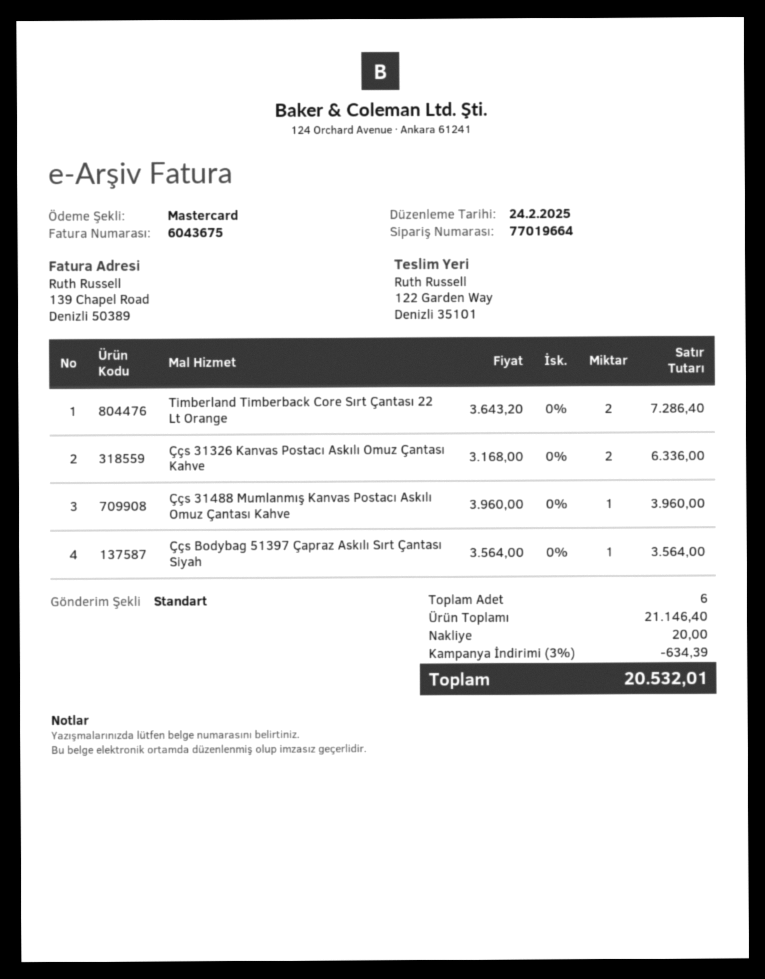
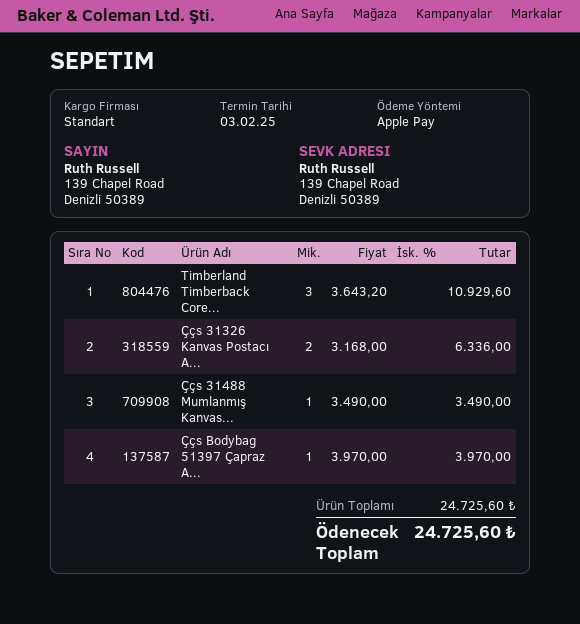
payment method: Mastercard -> Apple Pay
ship to: 122 Garden Way, Denizli 35101 -> 139 Chapel Road, Denizli 50389
Timberland Timberback Core Sırt Çantası 22 Lt Orange: 2 x 3643.20 = 7286.40 -> 3 x 3643.20 = 10929.60
Ççs 31488 Mumlanmış Kanvas Postacı Askılı Omuz Çantası Kahve: 1 x 3960.00 = 3960.00 -> 1 x 3490.00 = 3490.00
Ççs Bodybag 51397 Çapraz Askılı Sırt Çantası Siyah: 1 x 3564.00 = 3564.00 -> 1 x 3970.00 = 3970.00
subtotal: 21146.40 -> 24725.60
discount: 3% = 634.39 -> none
shipping: 20.00 -> none
total: 20532.01 -> 24725.60

